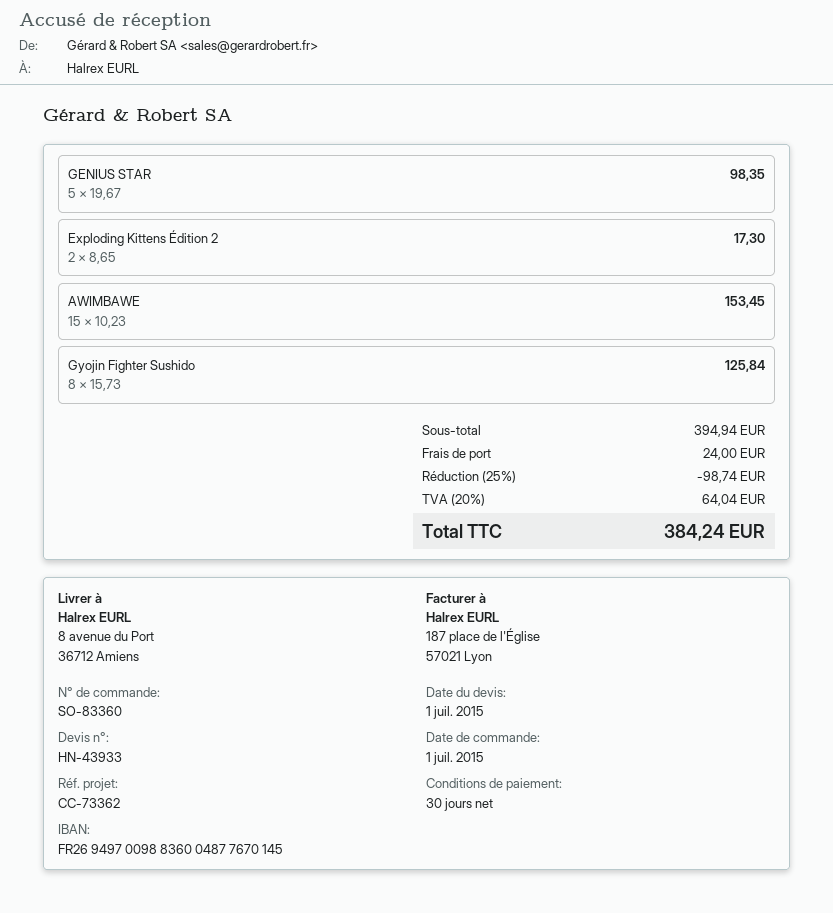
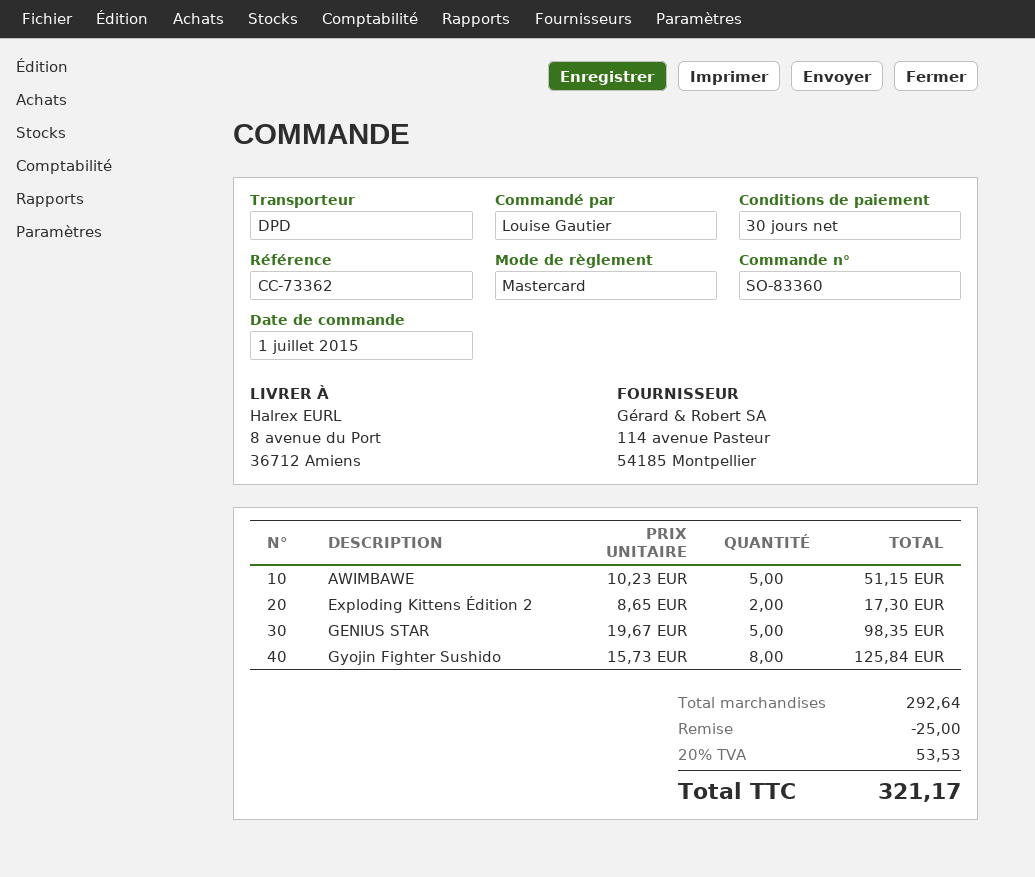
AWIMBAWE: 15 x 10.23 = 153.45 -> 5 x 10.23 = 51.15
subtotal: 394.94 -> 292.64
discount: 98.74 -> 25.00
shipping: 24.00 -> none
tax: 20% = 64.04 -> 20% = 53.53
total: 384.24 -> 321.17

